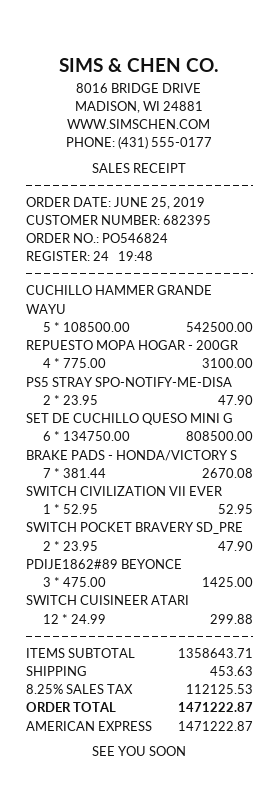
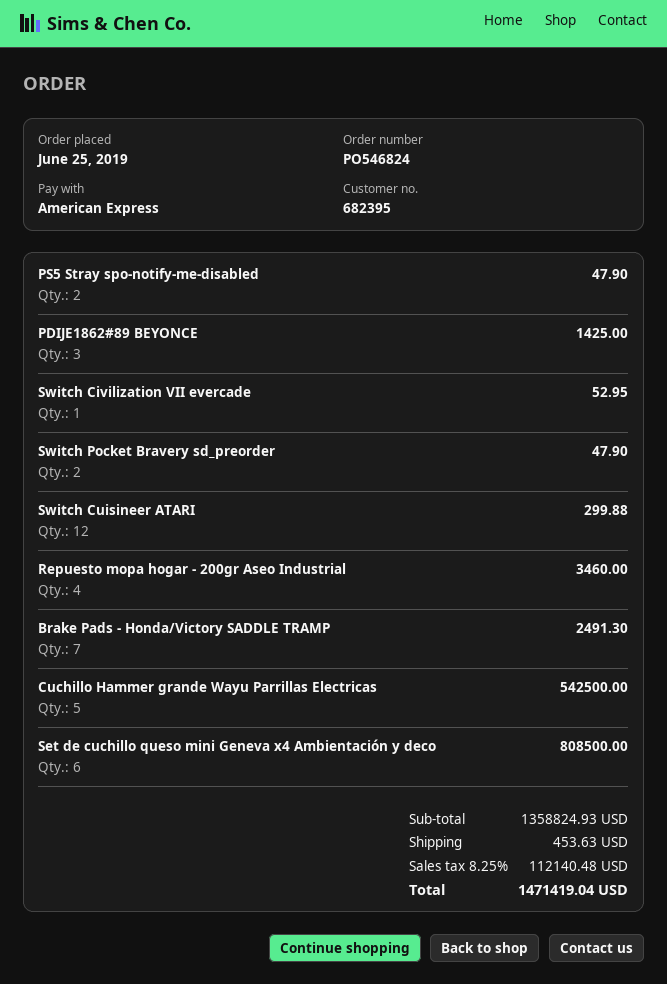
REPUESTO MOPA HOGAR - 200GR: 4 for 3100.00 -> 4 for 3460.00
BRAKE PADS - HONDA/VICTORY S: 7 for 2670.08 -> 7 for 2491.30
subtotal: 1358643.71 -> 1358824.93
tax: 8.25% = 112125.53 -> 8.25% = 112140.48
total: 1471222.87 -> 1471419.04

